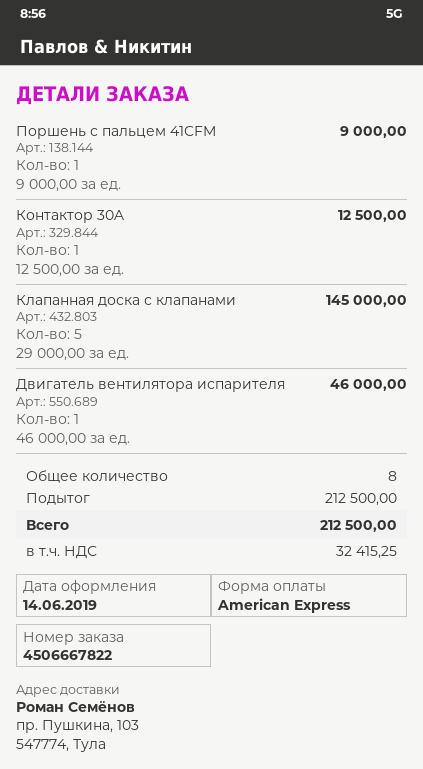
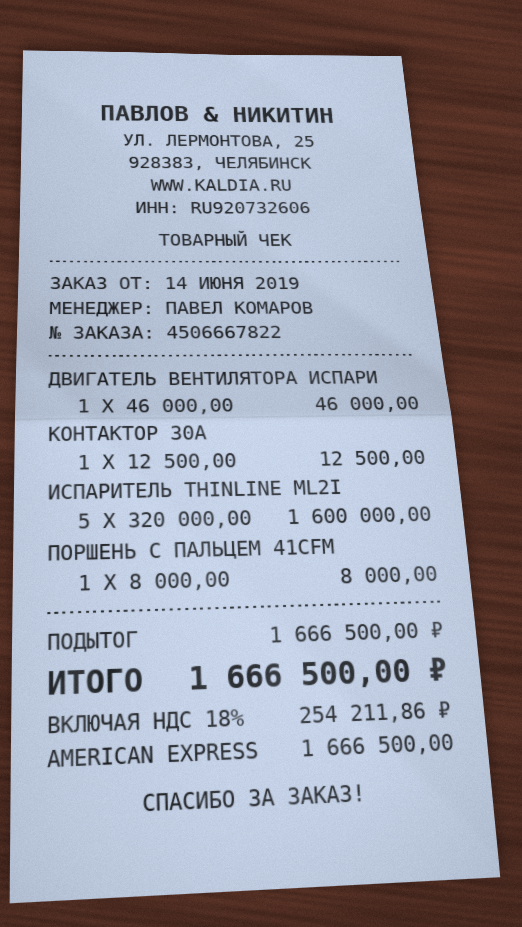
Поршень с пальцем 41CFM: 1 x 9000.00 = 9000.00 -> 1 x 8000.00 = 8000.00
Клапанная доска с клапанами: 5 x 29000.00 = 145000.00 -> none
ИСПАРИТЕЛЬ THINLINE ML2I: none -> 5 x 320000.00 = 1600000.00
subtotal: 212500.00 -> 1666500.00
tax: 32415.25 -> 254211.86
total: 212500.00 -> 1666500.00

